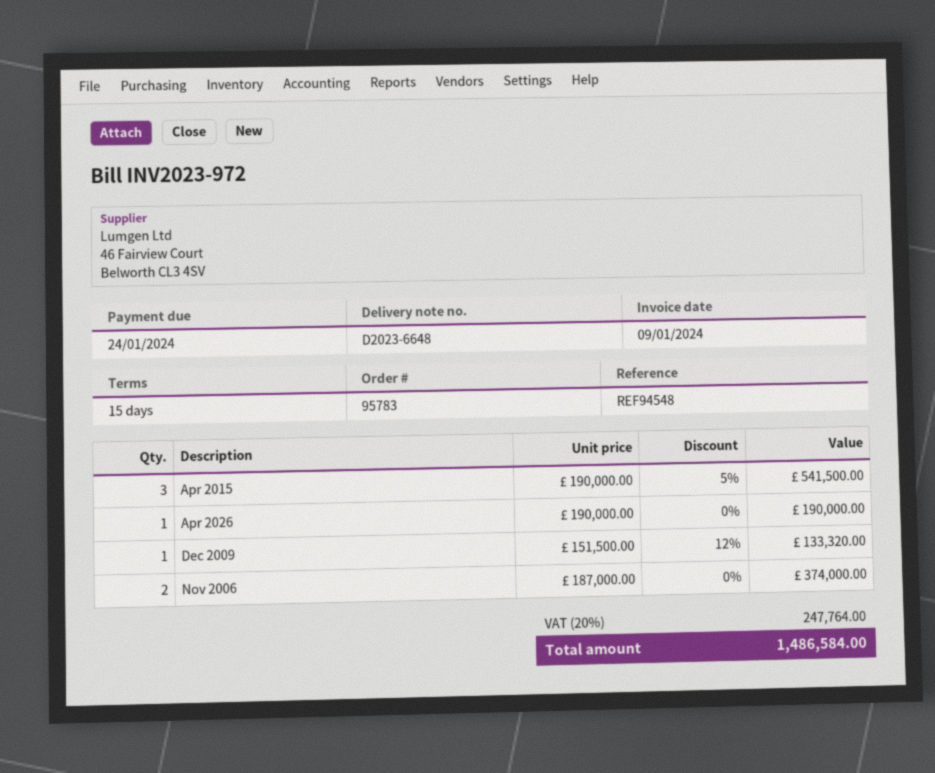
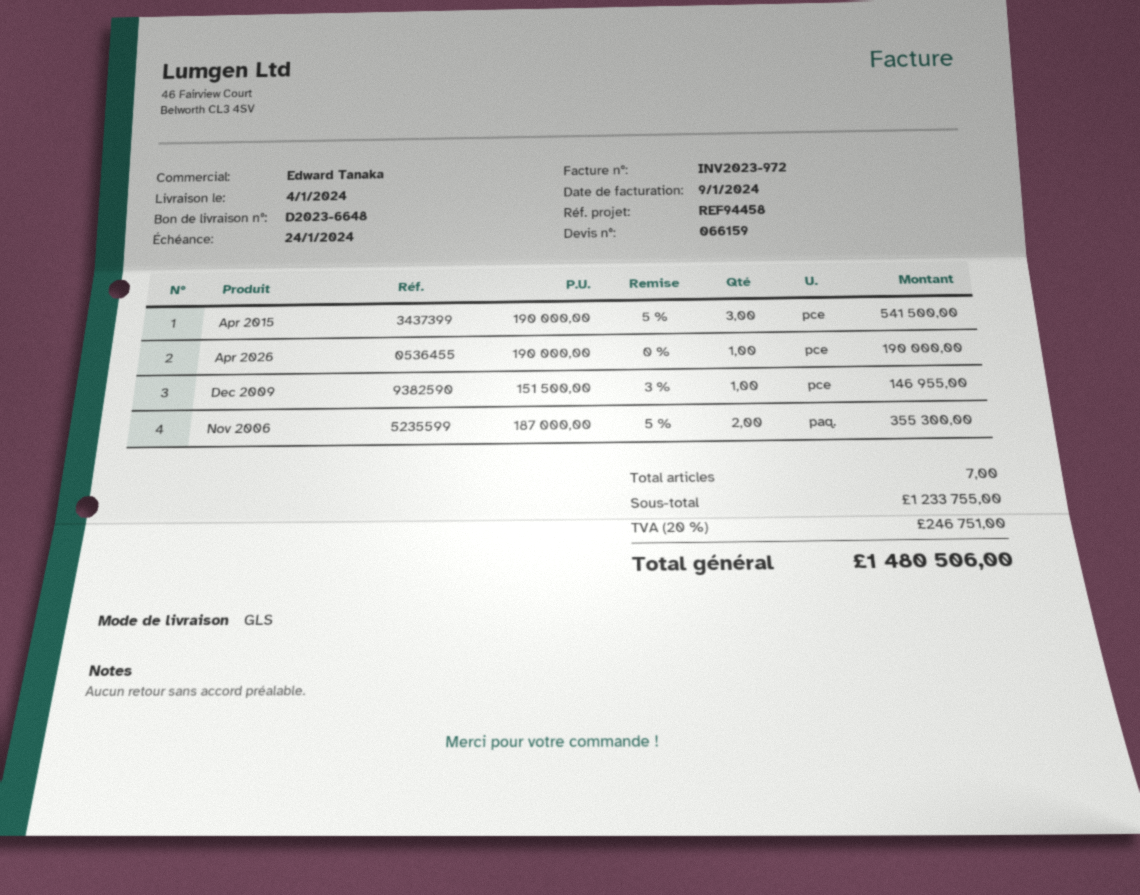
reference: REF94548 -> REF94458
Dec 2009: 1 x 151500.00 - 12% = 133320.00 -> 1 x 151500.00 - 3% = 146955.00
Nov 2006: 2 x 187000.00 = 374000.00 -> 2 x 187000.00 - 5% = 355300.00
tax: 20% = 247764.00 -> 20% = 246751.00
total: 1486584.00 -> 1480506.00

